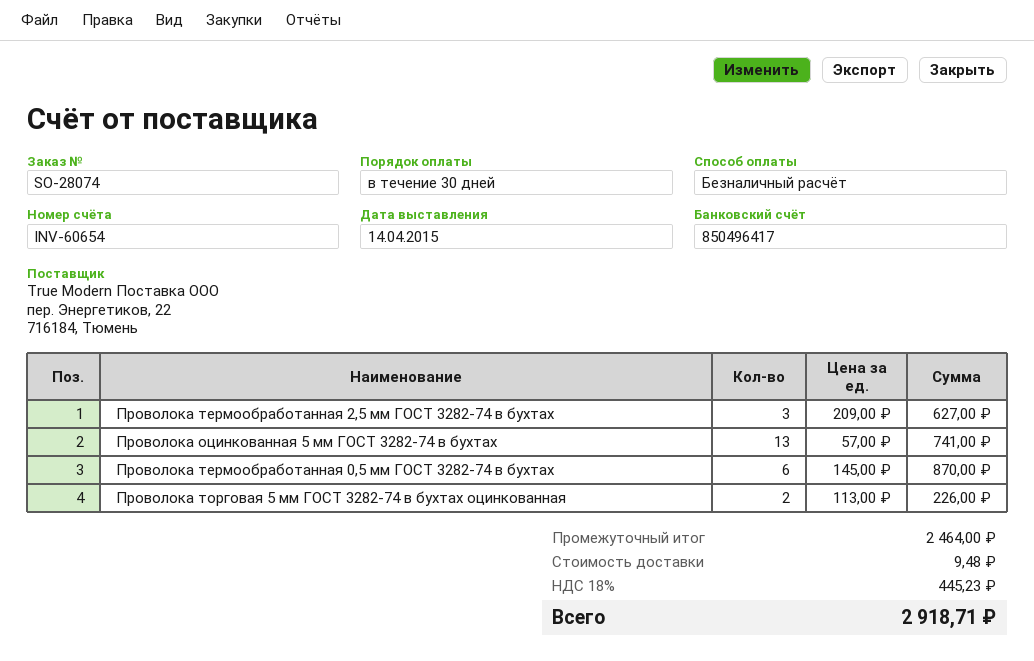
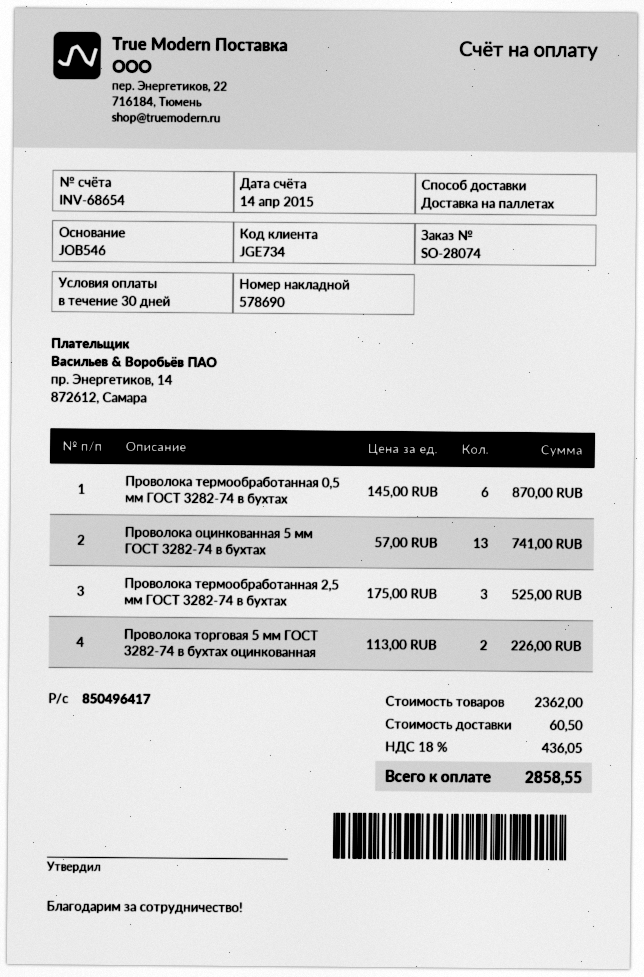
invoice number: INV-60654 -> INV-68654
Проволока термообработанная 2,5 мм ГОСТ 3282-74 в бухтах: 3 x 209.00 = 627.00 -> 3 x 175.00 = 525.00
subtotal: 2464.00 -> 2362.00
shipping: 9.48 -> 60.50
tax: 18% = 445.23 -> 18% = 436.05
total: 2918.71 -> 2858.55

